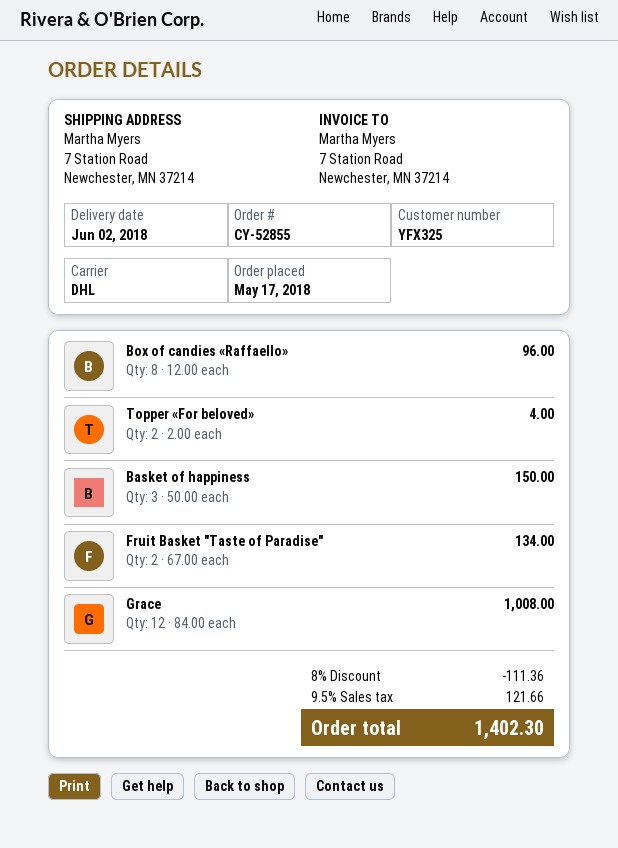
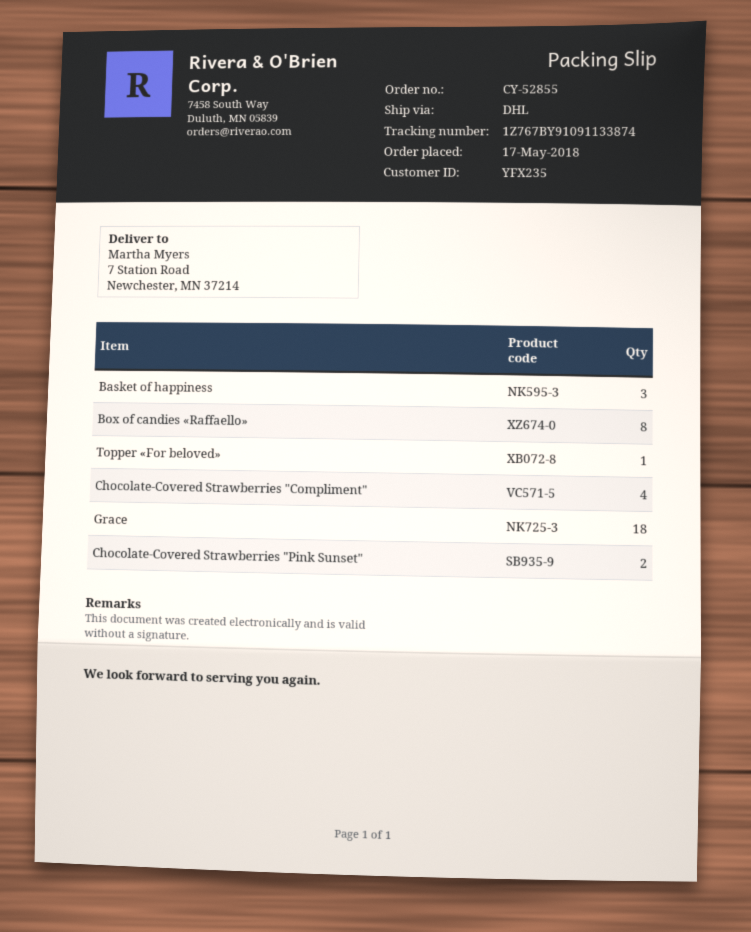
customer number: YFX325 -> YFX235
Topper «For beloved»: 2 -> 1
Fruit Basket "Taste of Paradise": 2 -> none
Grace: 12 -> 18
Chocolate-Covered Strawberries "Compliment": none -> 4
Chocolate-Covered Strawberries "Pink Sunset": none -> 2

